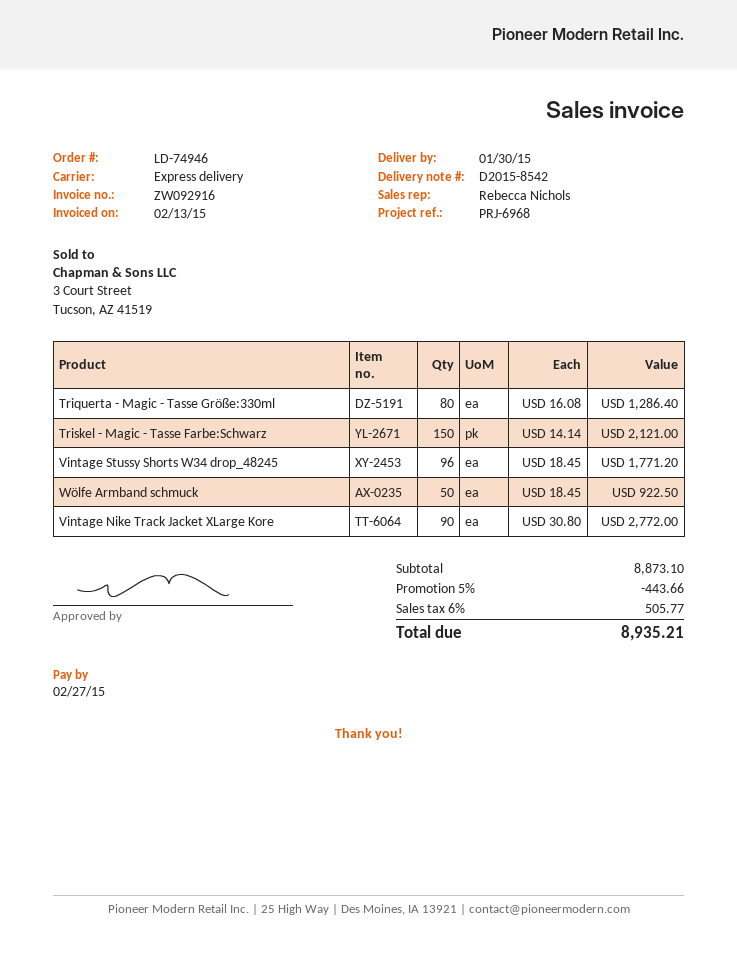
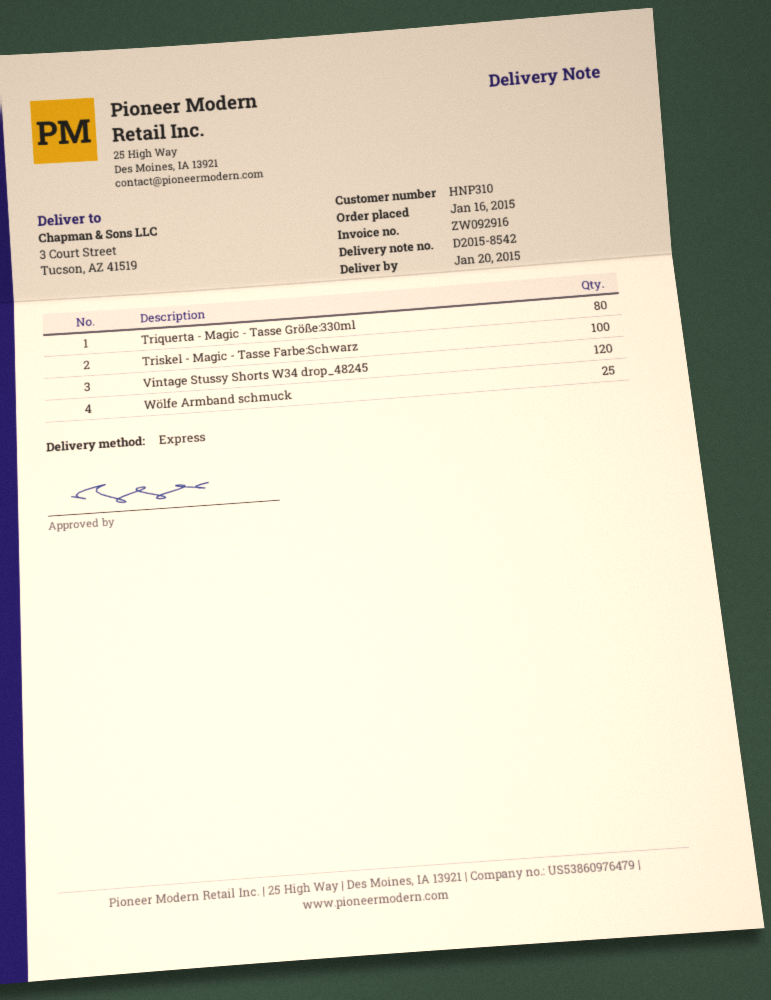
delivery date: 2015-01-30 -> 2015-01-20
Triskel - Magic - Tasse Farbe:Schwarz: 150 -> 100
Vintage Stussy Shorts W34 drop_48245: 96 -> 120
Wölfe Armband schmuck: 50 -> 25
Vintage Nike Track Jacket XLarge Kore: 90 -> none

